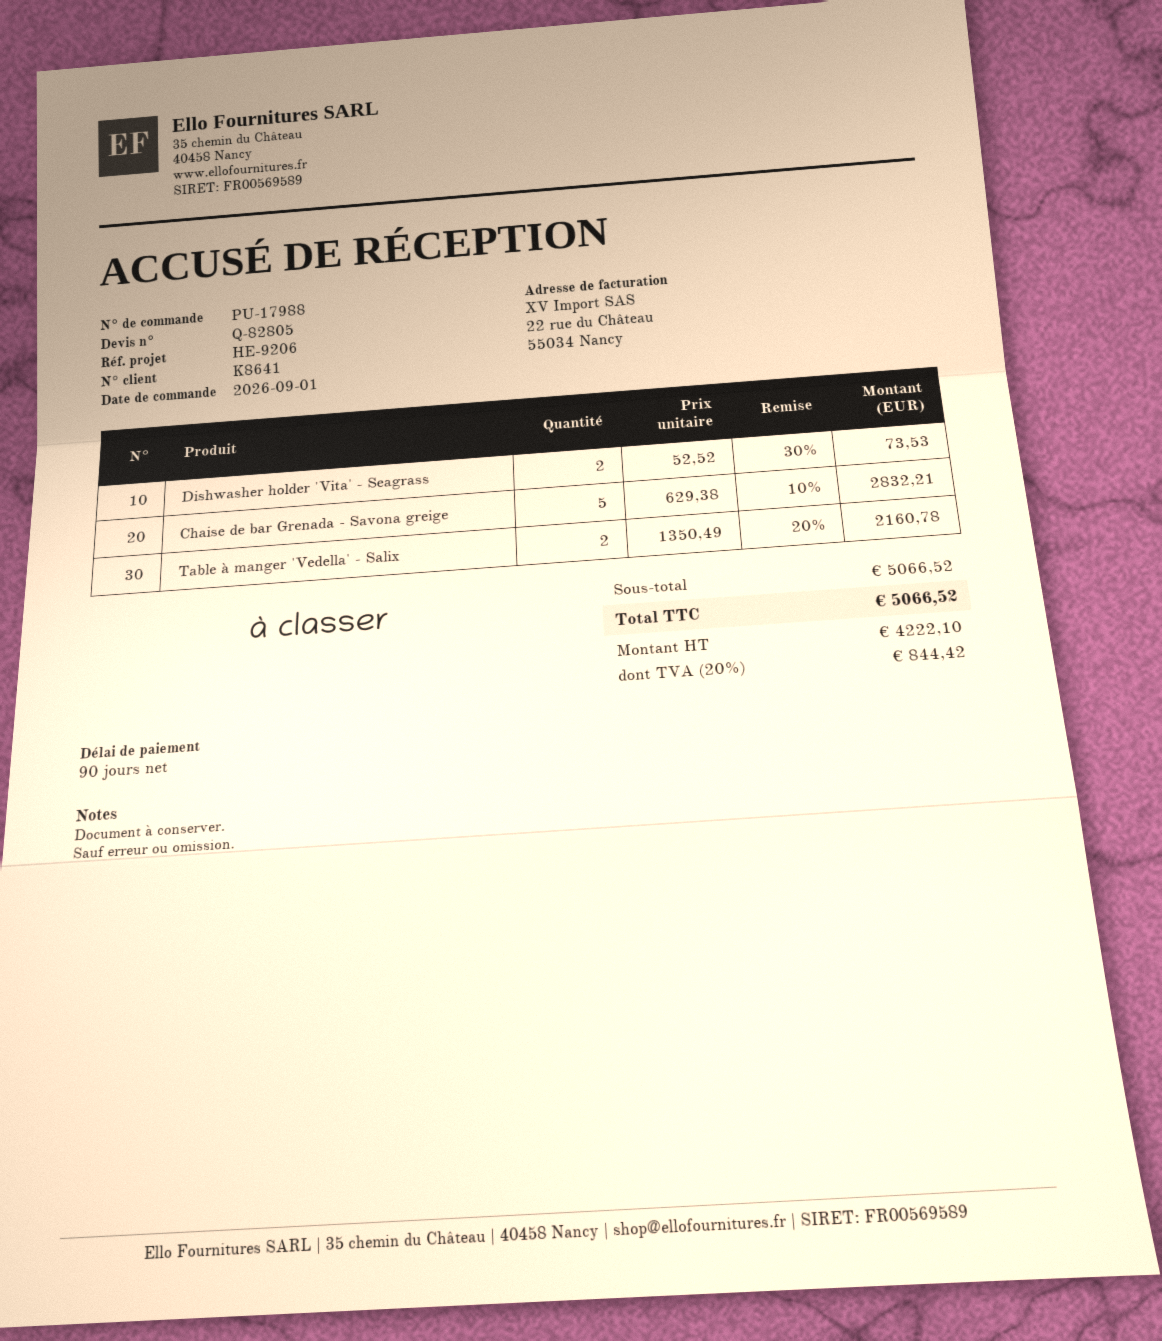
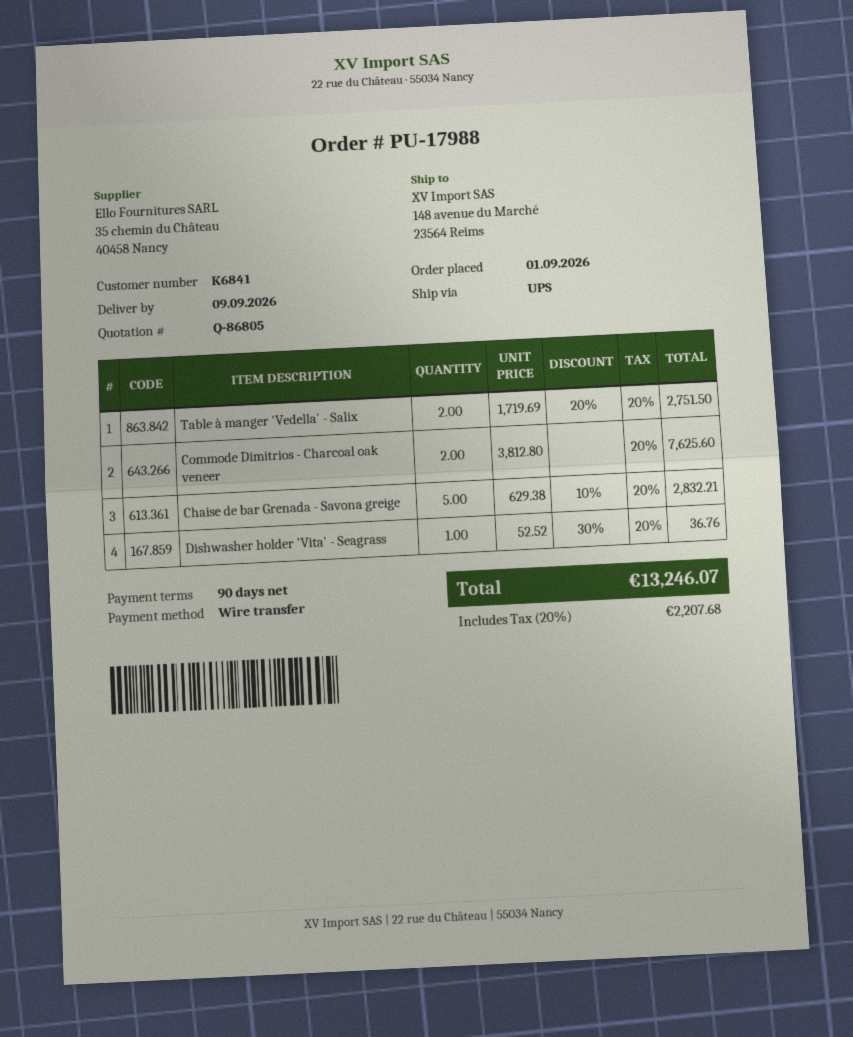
quote number: Q-82805 -> Q-86805
customer number: K8641 -> K6841
Dishwasher holder 'Vita' - Seagrass: 2 x 52.52 - 30% = 73.53 -> 1 x 52.52 - 30% = 36.76
Table à manger 'Vedella' - Salix: 2 x 1350.49 - 20% = 2160.78 -> 2 x 1719.69 - 20% = 2751.50
Commode Dimitrios - Charcoal oak veneer: none -> 2 x 3812.80 = 7625.60
tax: 20% = 844.42 -> 20% = 2207.68
total: 5066.52 -> 13246.07

